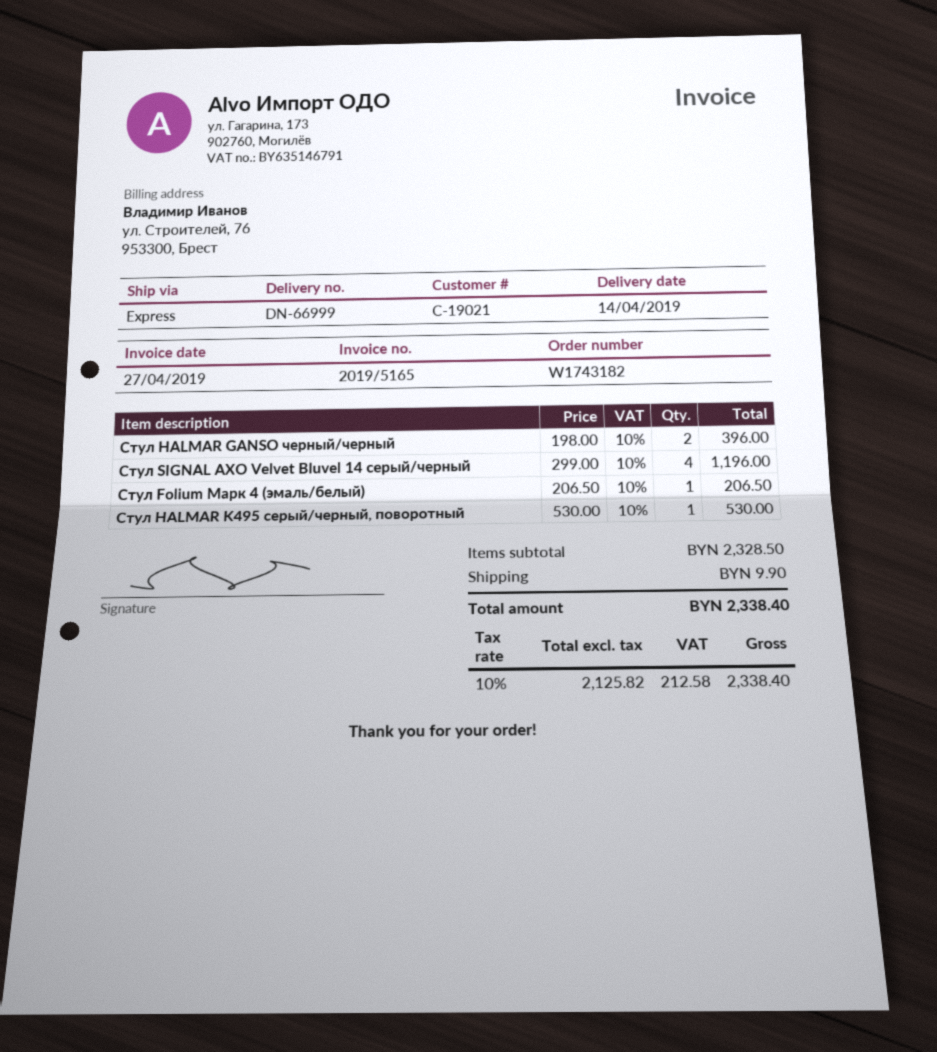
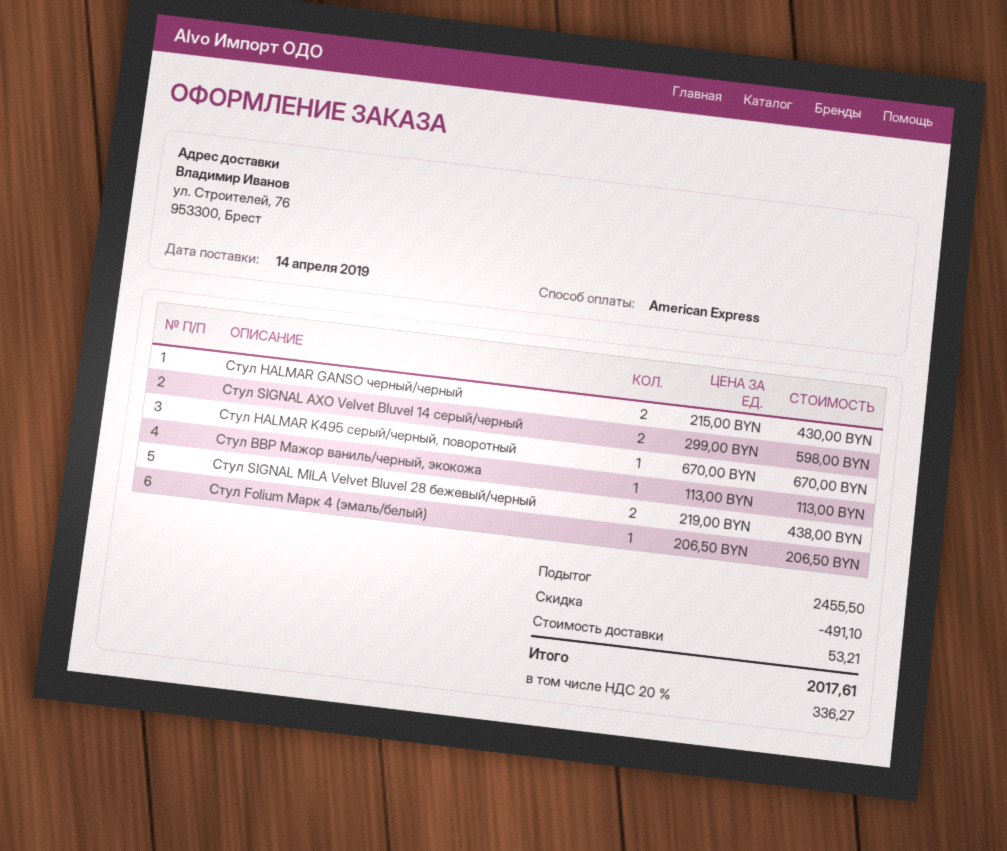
Стул HALMAR GANSO черный/черный: 2 x 198.00 = 396.00 -> 2 x 215.00 = 430.00
Стул SIGNAL AXO Velvet Bluvel 14 серый/черный: 4 x 299.00 = 1196.00 -> 2 x 299.00 = 598.00
Стул HALMAR K495 серый/черный, поворотный: 1 x 530.00 = 530.00 -> 1 x 670.00 = 670.00
Стул ВВР Мажор ваниль/черный, экокожа: none -> 1 x 113.00 = 113.00
Стул SIGNAL MILA Velvet Bluvel 28 бежевый/черный: none -> 2 x 219.00 = 438.00
subtotal: 2328.50 -> 2455.50
discount: none -> 491.10
shipping: 9.90 -> 53.21
tax: 10% = 212.58 -> 20% = 336.27
total: 2338.40 -> 2017.61

